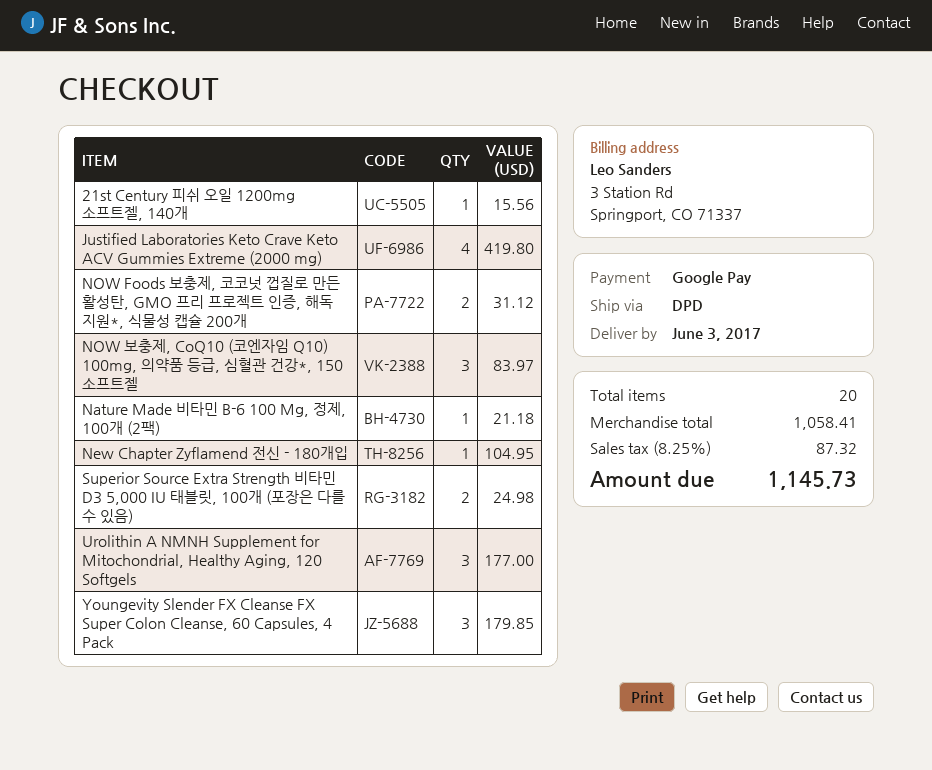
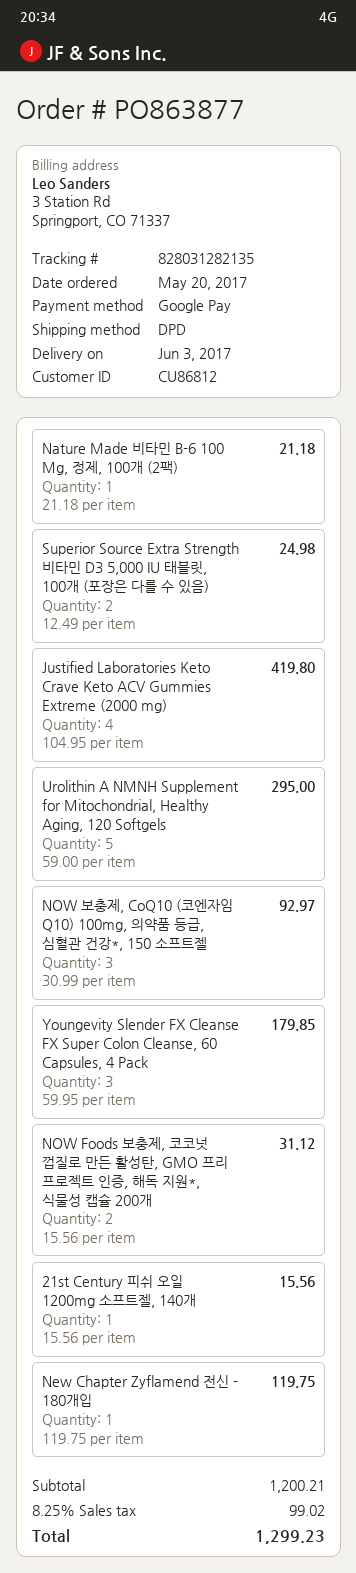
NOW 보충제, CoQ10 (코엔자임 Q10) 100mg, 의약품 등급, 심혈관 건강*, 150 소프트젤: 3 for 83.97 -> 3 for 92.97
New Chapter Zyflamend 전신 - 180개입: 1 for 104.95 -> 1 for 119.75
Urolithin A NMNH Supplement for Mitochondrial, Healthy Aging, 120 Softgels: 3 for 177.00 -> 5 for 295.00
subtotal: 1058.41 -> 1200.21
tax: 8.25% = 87.32 -> 8.25% = 99.02
total: 1145.73 -> 1299.23

